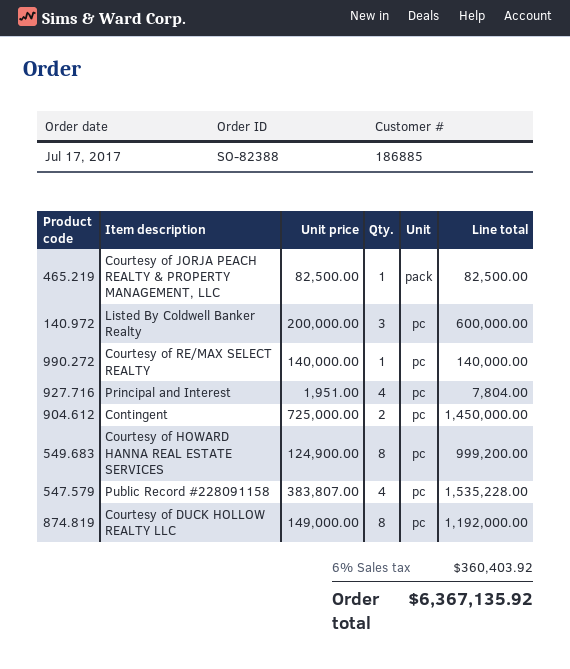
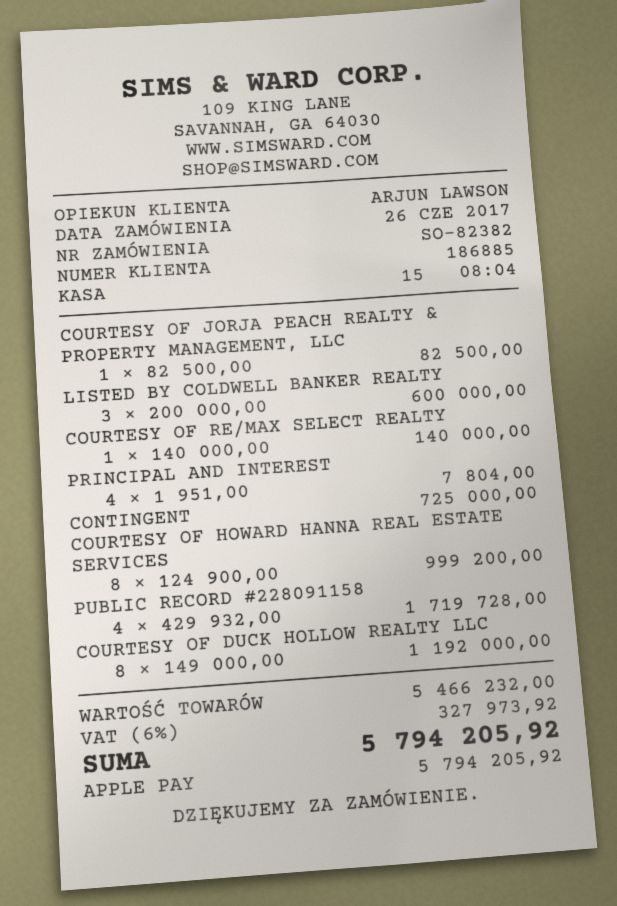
order number: SO-82388 -> SO-82382
order date: 2017-07-17 -> 2017-06-26
Contingent: 2 x 725000.00 = 1450000.00 -> 1 x 725000.00 = 725000.00
Public Record #228091158: 4 x 383807.00 = 1535228.00 -> 4 x 429932.00 = 1719728.00
tax: 6% = 360403.92 -> 6% = 327973.92
total: 6367135.92 -> 5794205.92

